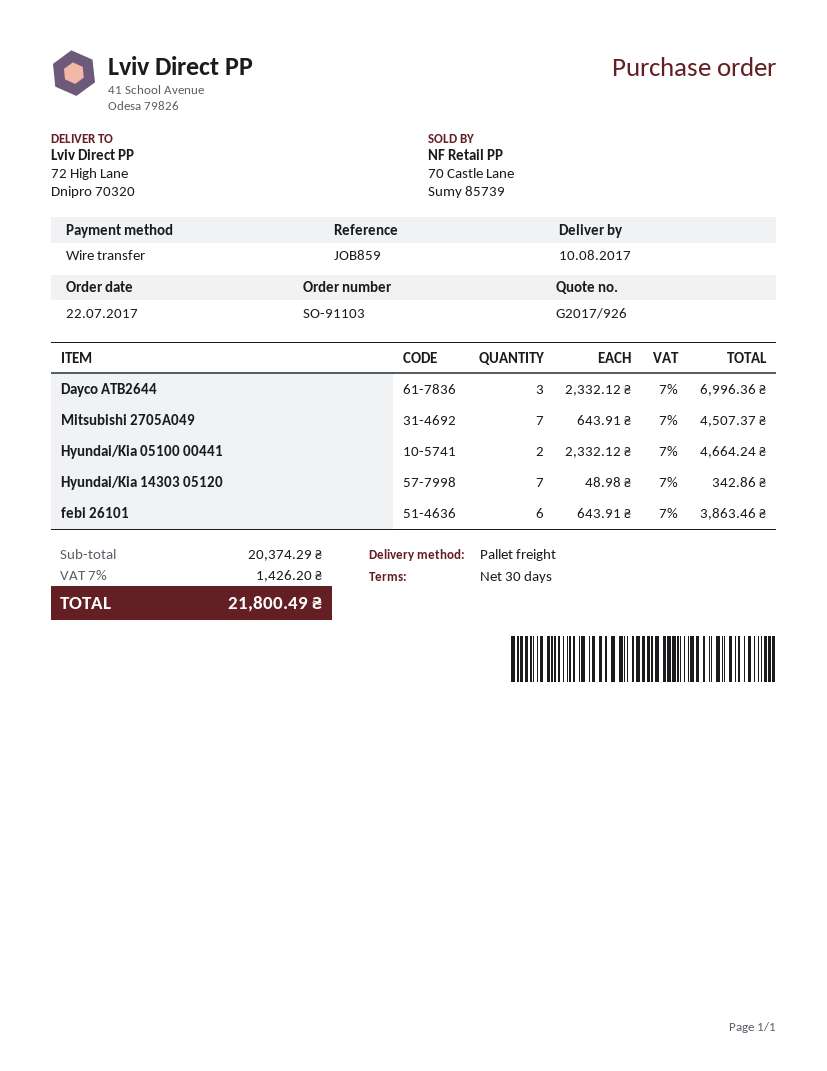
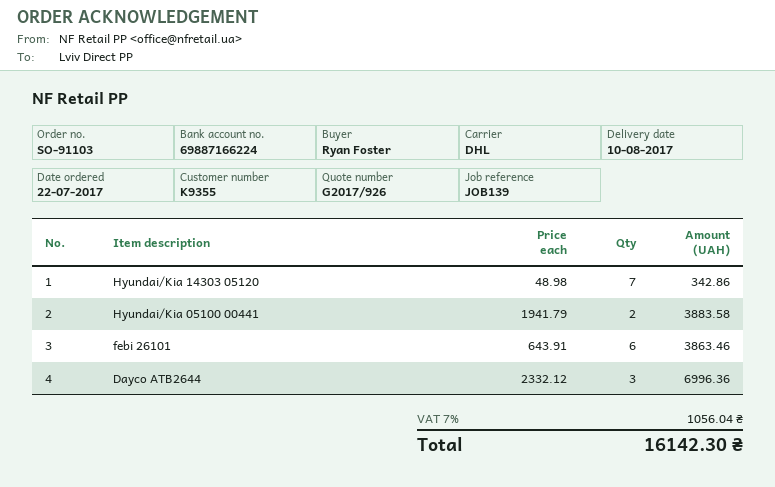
reference: JOB859 -> JOB139
shipping method: pallet freight -> DHL
Mitsubishi 2705A049: 7 x 643.91 = 4507.37 -> none
Hyundai/Kia 05100 00441: 2 x 2332.12 = 4664.24 -> 2 x 1941.79 = 3883.58
tax: 7% = 1426.20 -> 7% = 1056.04
total: 21800.49 -> 16142.30

